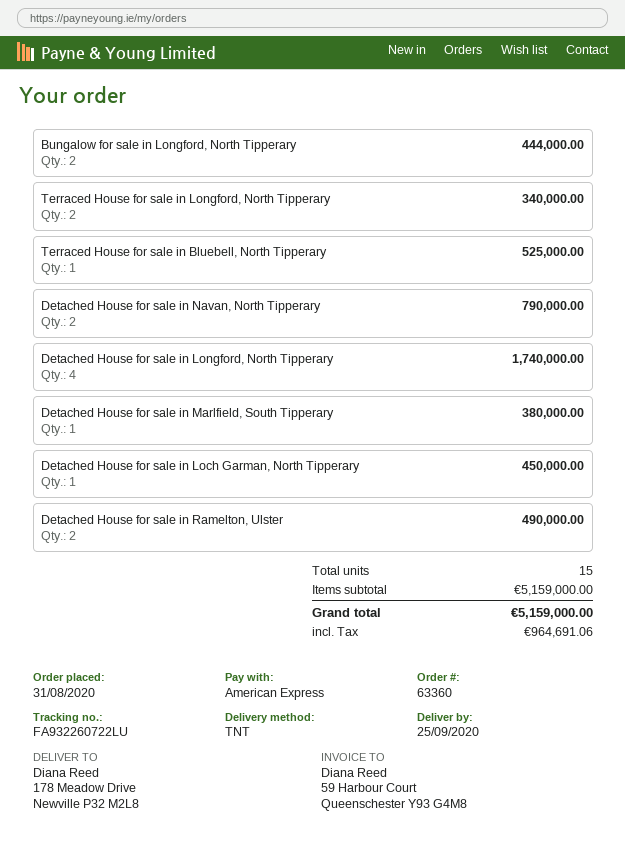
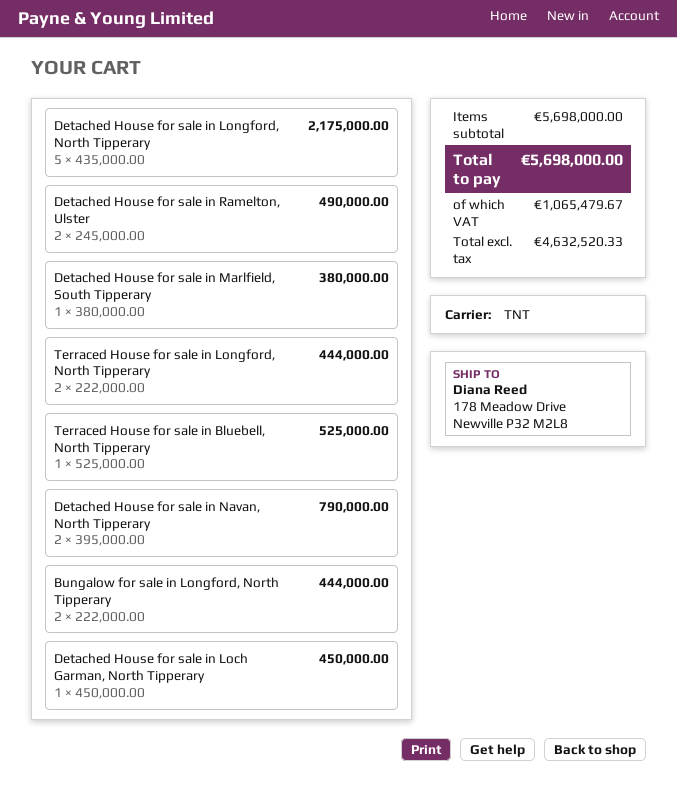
Terraced House for sale in Longford, North Tipperary: 2 for 340000.00 -> 2 for 444000.00
Detached House for sale in Longford, North Tipperary: 4 for 1740000.00 -> 5 for 2175000.00
subtotal: 5159000.00 -> 5698000.00
tax: 964691.06 -> 1065479.67
total: 5159000.00 -> 5698000.00

